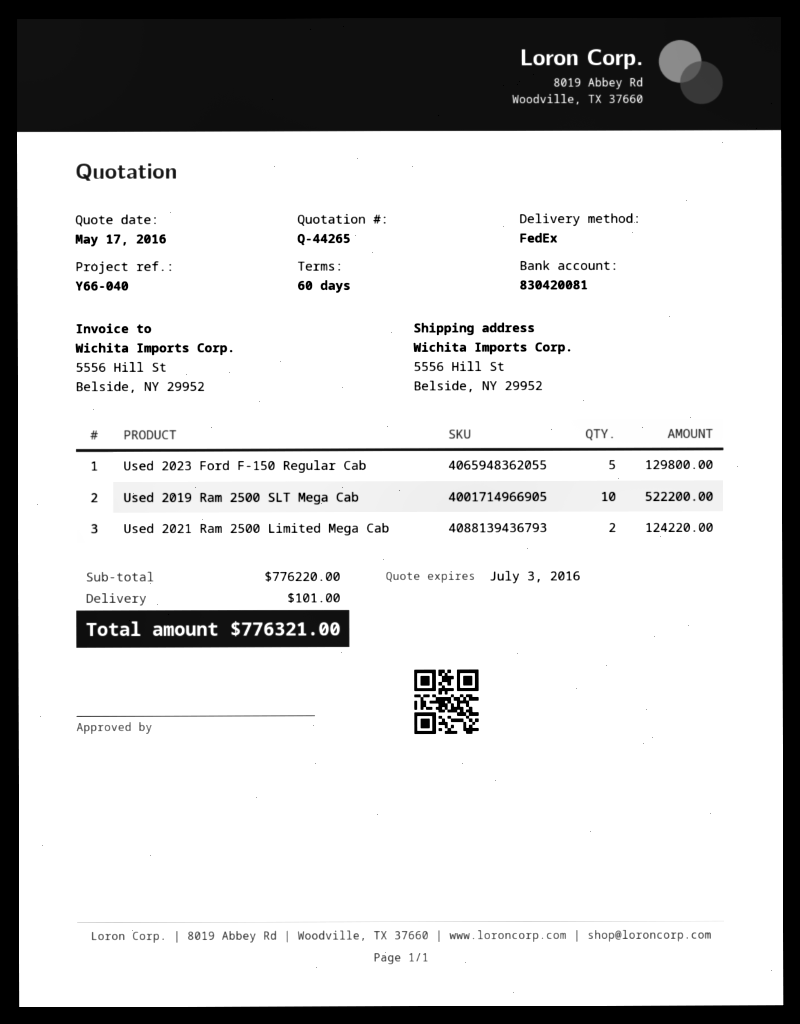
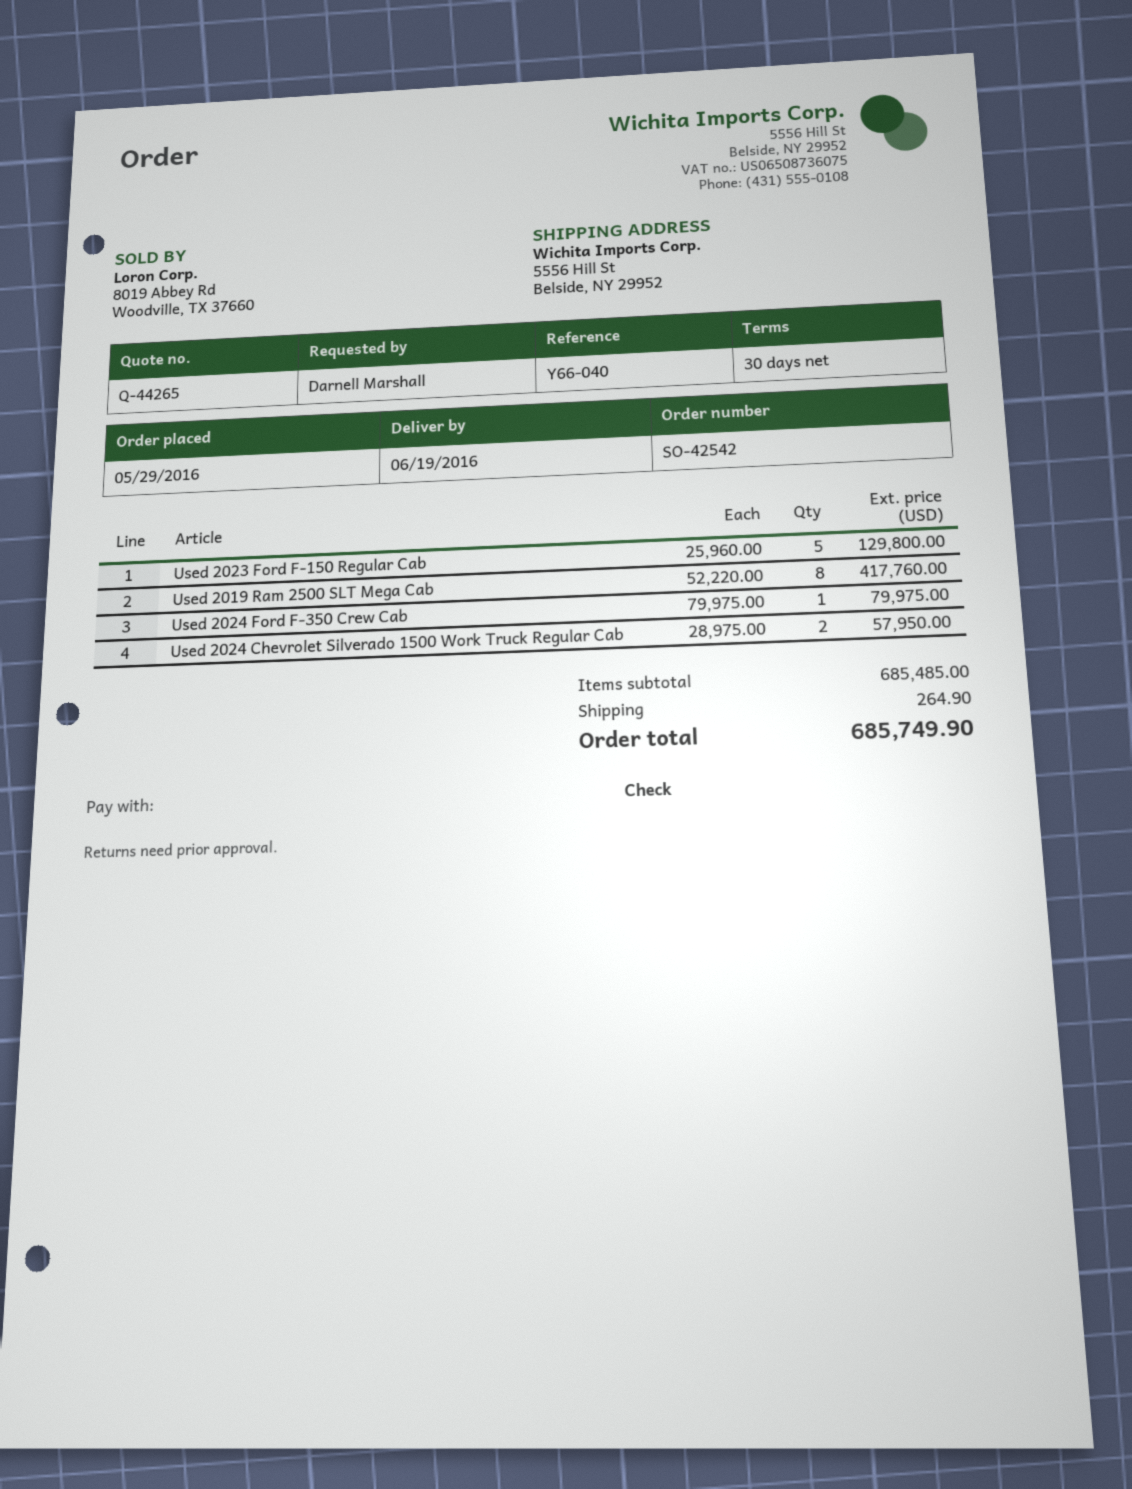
payment terms: 60 days -> 30 days
Used 2019 Ram 2500 SLT Mega Cab: 10 for 522200.00 -> 8 for 417760.00
Used 2021 Ram 2500 Limited Mega Cab: 2 for 124220.00 -> none
Used 2024 Ford F-350 Crew Cab: none -> 1 for 79975.00
Used 2024 Chevrolet Silverado 1500 Work Truck Regular Cab: none -> 2 for 57950.00
subtotal: 776220.00 -> 685485.00
shipping: 101.00 -> 264.90
total: 776321.00 -> 685749.90

